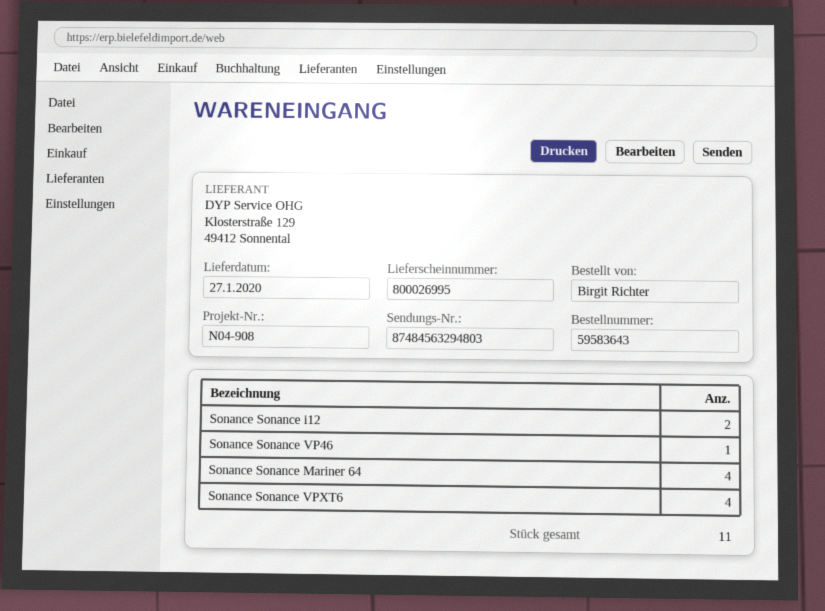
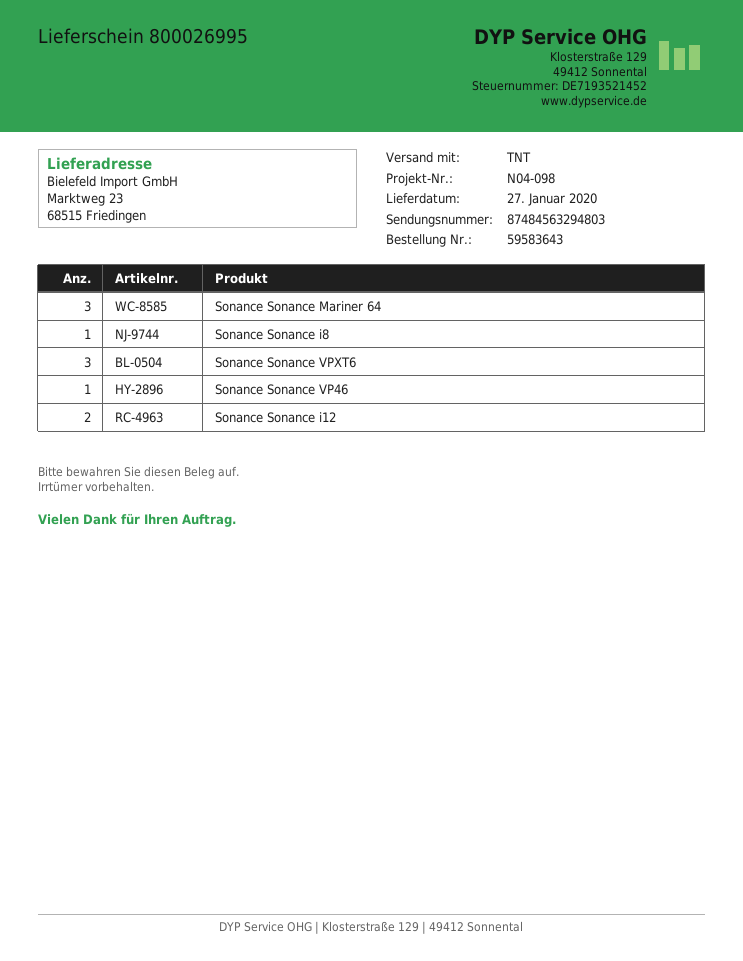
reference: N04-908 -> N04-098
Sonance Sonance Mariner 64: 4 -> 3
Sonance Sonance VPXT6: 4 -> 3
Sonance Sonance i8: none -> 1

